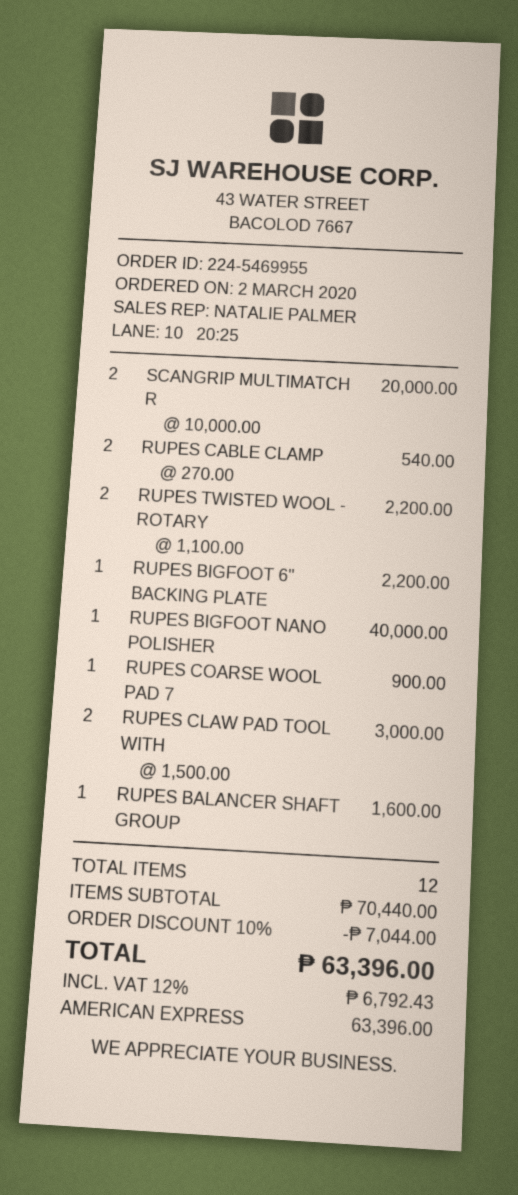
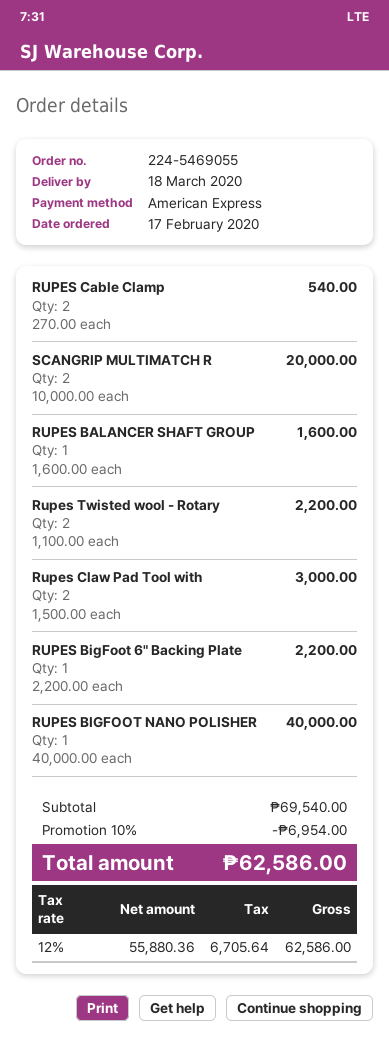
order number: 224-5469955 -> 224-5469055
order date: 2020-03-02 -> 2020-02-17
RUPES COARSE WOOL PAD 7: 1 x 900.00 = 900.00 -> none
subtotal: 70440.00 -> 69540.00
discount: 10% = 7044.00 -> 10% = 6954.00
tax: 12% = 6792.43 -> 12% = 6705.64
total: 63396.00 -> 62586.00

